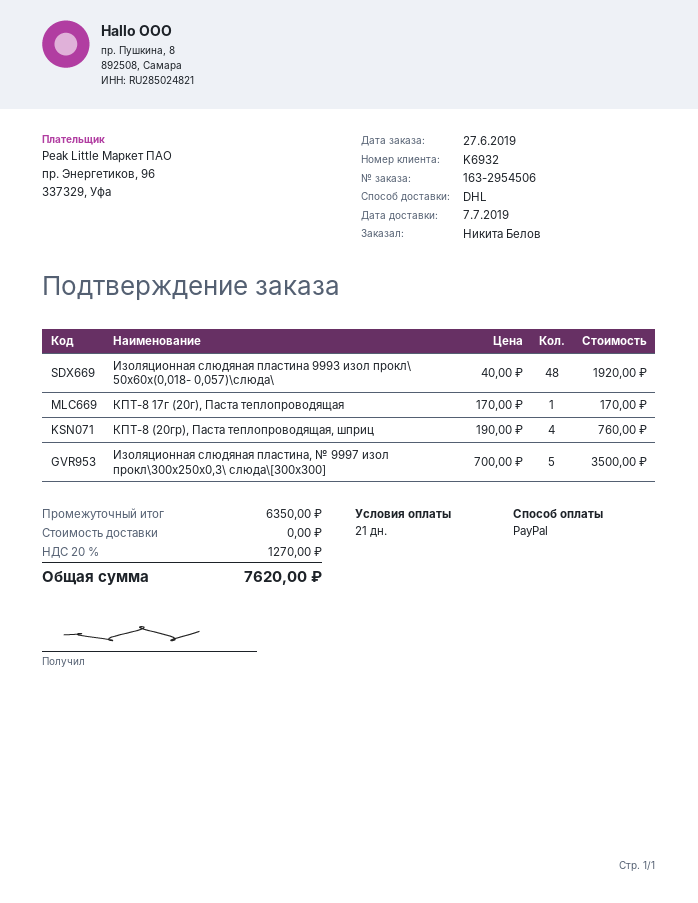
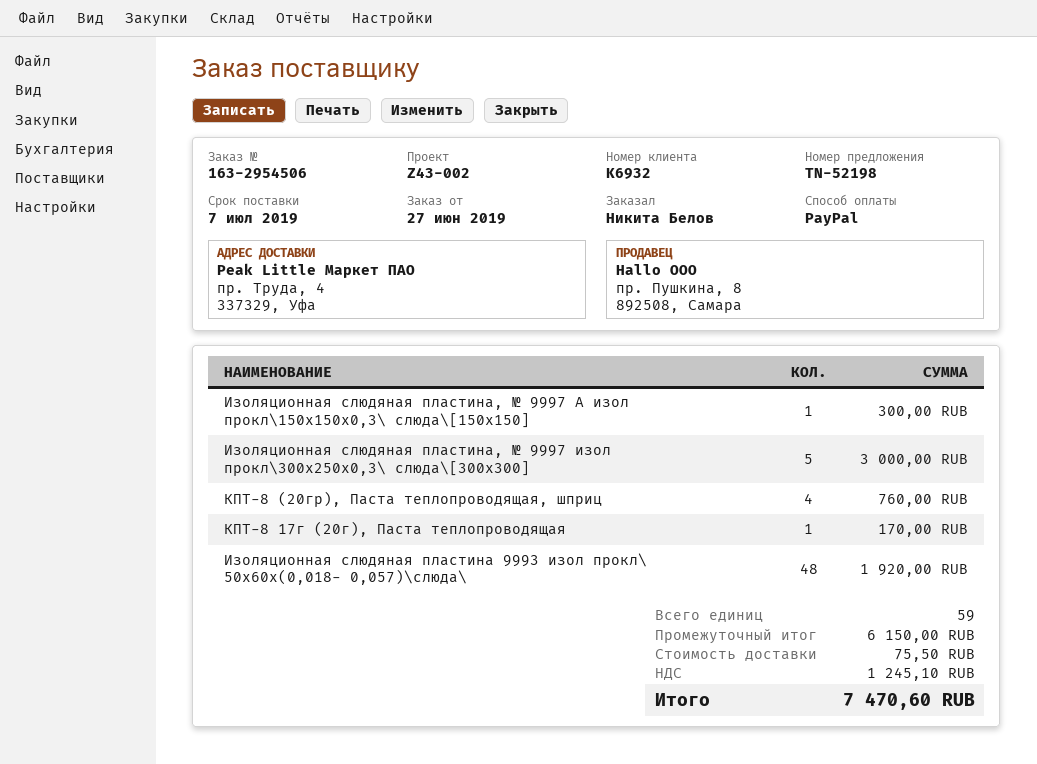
Изоляционная слюдяная пластина, № 9997 изол прокл\300x250x0,3\ слюда\[300x300]: 5 for 3500.00 -> 5 for 3000.00
Изоляционная слюдяная пластина, № 9997 A изол прокл\150x150x0,3\ слюда\[150x150]: none -> 1 for 300.00
subtotal: 6350.00 -> 6150.00
shipping: 0.00 -> 75.50
tax: 1270.00 -> 1245.10
total: 7620.00 -> 7470.60

